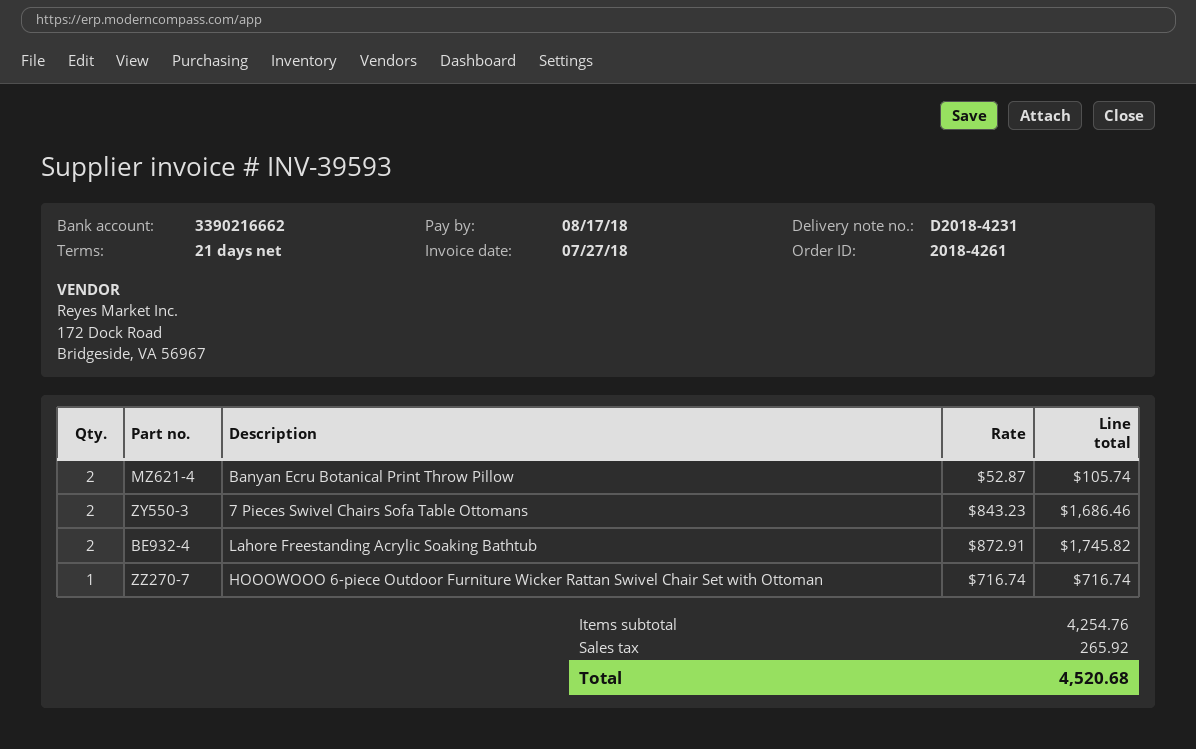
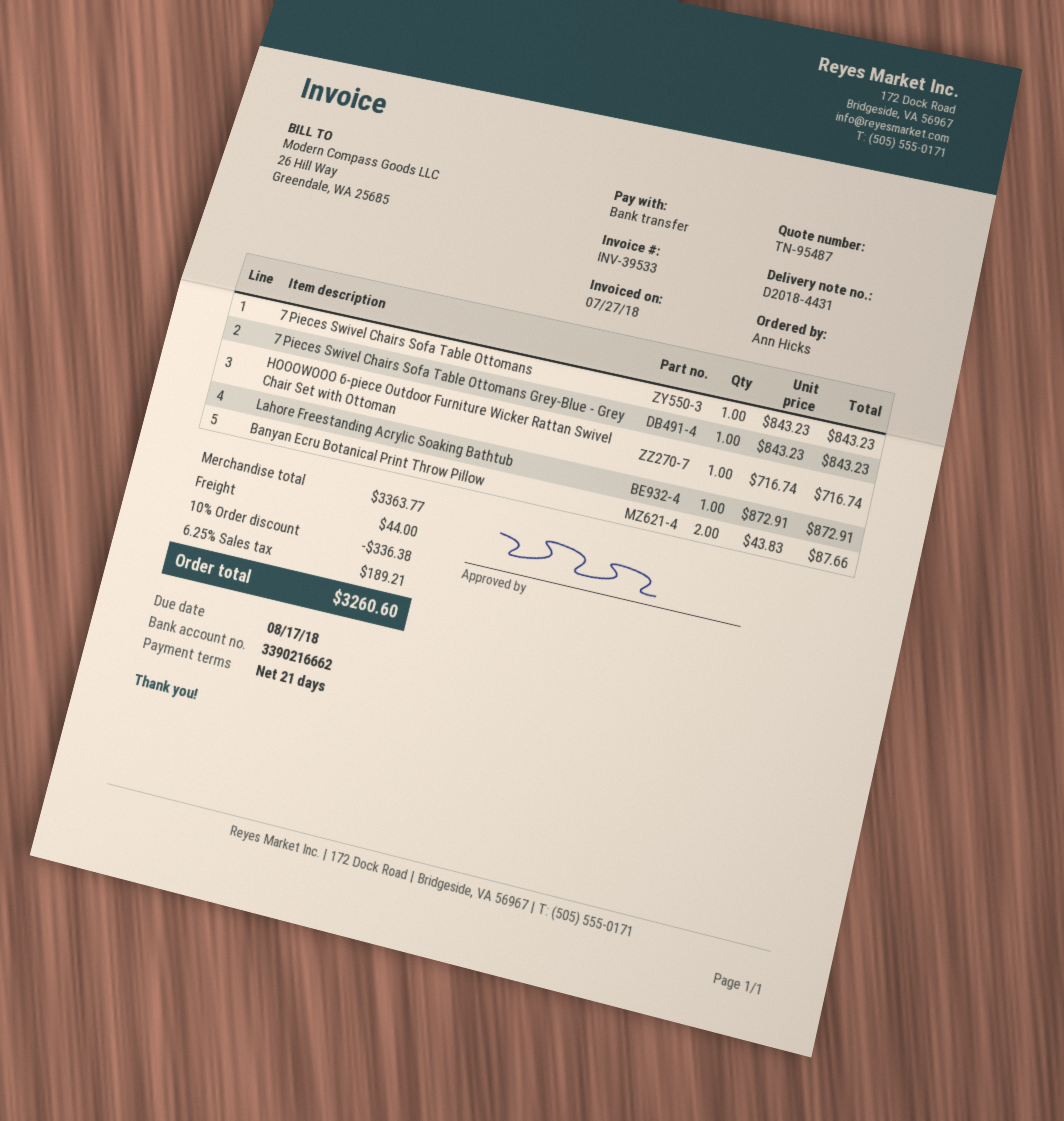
delivery note number: D2018-4231 -> D2018-4431
invoice number: INV-39593 -> INV-39533
Banyan Ecru Botanical Print Throw Pillow: 2 x 52.87 = 105.74 -> 2 x 43.83 = 87.66
7 Pieces Swivel Chairs Sofa Table Ottomans: 2 x 843.23 = 1686.46 -> 1 x 843.23 = 843.23
Lahore Freestanding Acrylic Soaking Bathtub: 2 x 872.91 = 1745.82 -> 1 x 872.91 = 872.91
7 Pieces Swivel Chairs Sofa Table Ottomans Grey-Blue - Grey: none -> 1 x 843.23 = 843.23
subtotal: 4254.76 -> 3363.77
discount: none -> 10% = 336.38
shipping: none -> 44.00
tax: 265.92 -> 189.21
total: 4520.68 -> 3260.60

